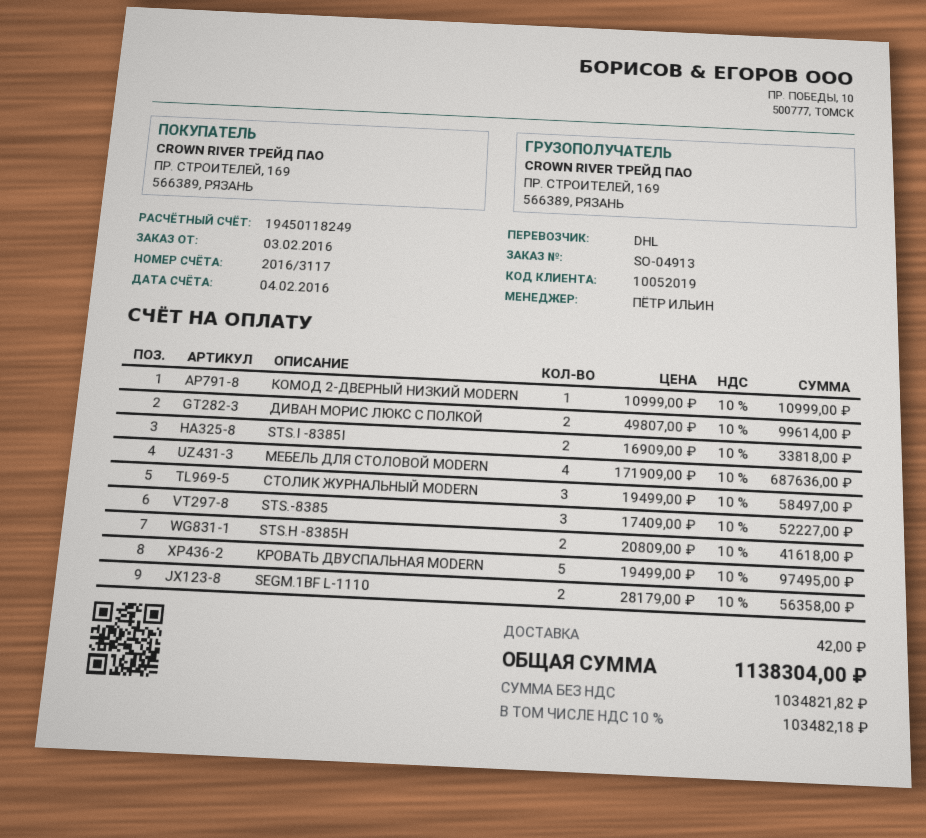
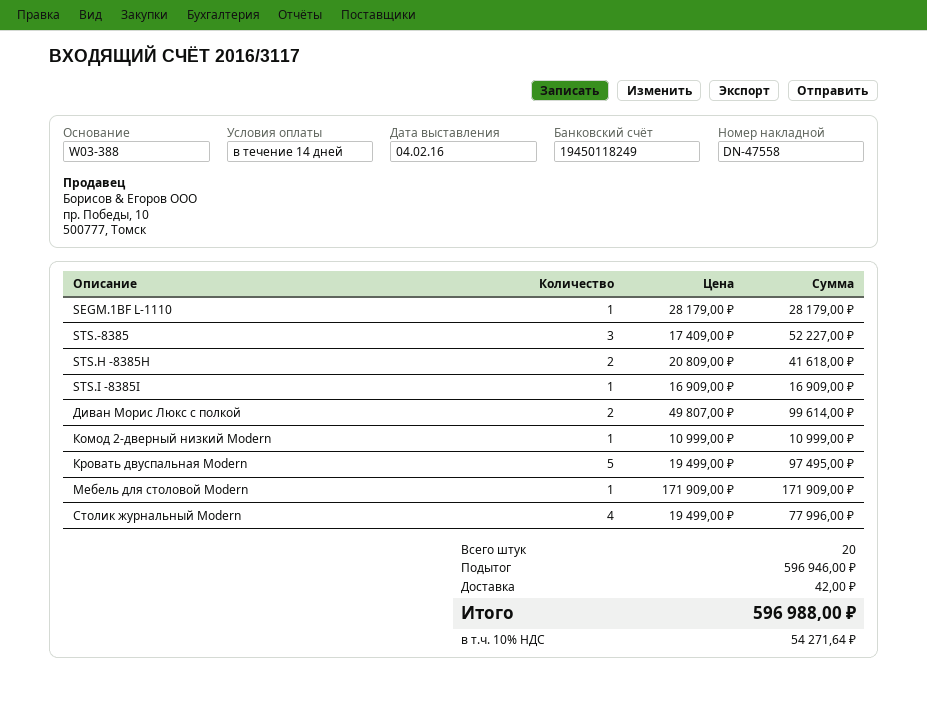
STS.I -8385I: 2 x 16909.00 = 33818.00 -> 1 x 16909.00 = 16909.00
МЕБЕЛЬ ДЛЯ СТОЛОВОЙ MODERN: 4 x 171909.00 = 687636.00 -> 1 x 171909.00 = 171909.00
СТОЛИК ЖУРНАЛЬНЫЙ MODERN: 3 x 19499.00 = 58497.00 -> 4 x 19499.00 = 77996.00
SEGM.1BF L-1110: 2 x 28179.00 = 56358.00 -> 1 x 28179.00 = 28179.00
tax: 10% = 103482.18 -> 10% = 54271.64
total: 1138304.00 -> 596988.00

